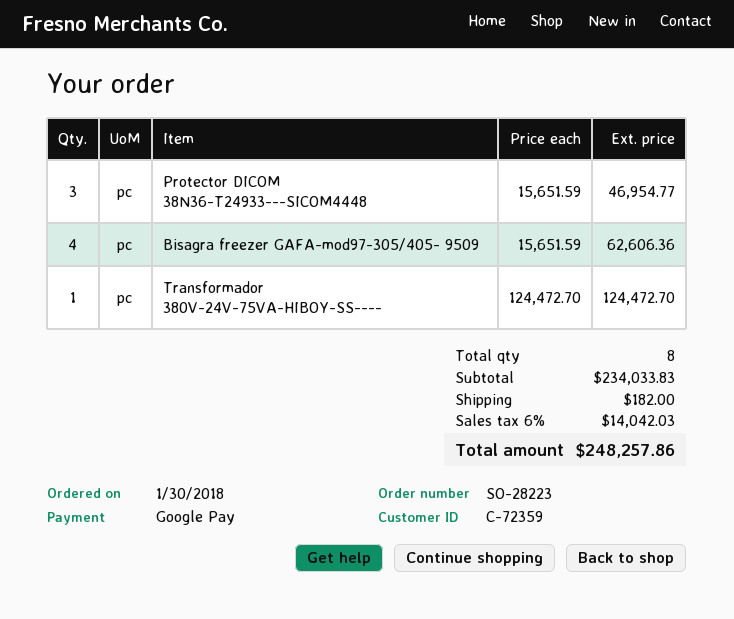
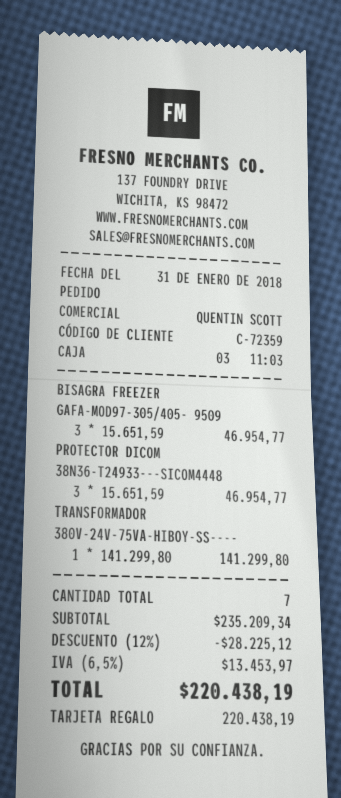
order date: 2018-01-30 -> 2018-01-31
payment method: Google Pay -> gift card
Bisagra freezer GAFA-mod97-305/405- 9509: 4 x 15651.59 = 62606.36 -> 3 x 15651.59 = 46954.77
Transformador 380V-24V-75VA-HIBOY-SS----: 1 x 124472.70 = 124472.70 -> 1 x 141299.80 = 141299.80
total quantity: 8 -> 7
subtotal: 234033.83 -> 235209.34
discount: none -> 12% = 28225.12
shipping: 182.00 -> none
tax: 6% = 14042.03 -> 6.5% = 13453.97
total: 248257.86 -> 220438.19

